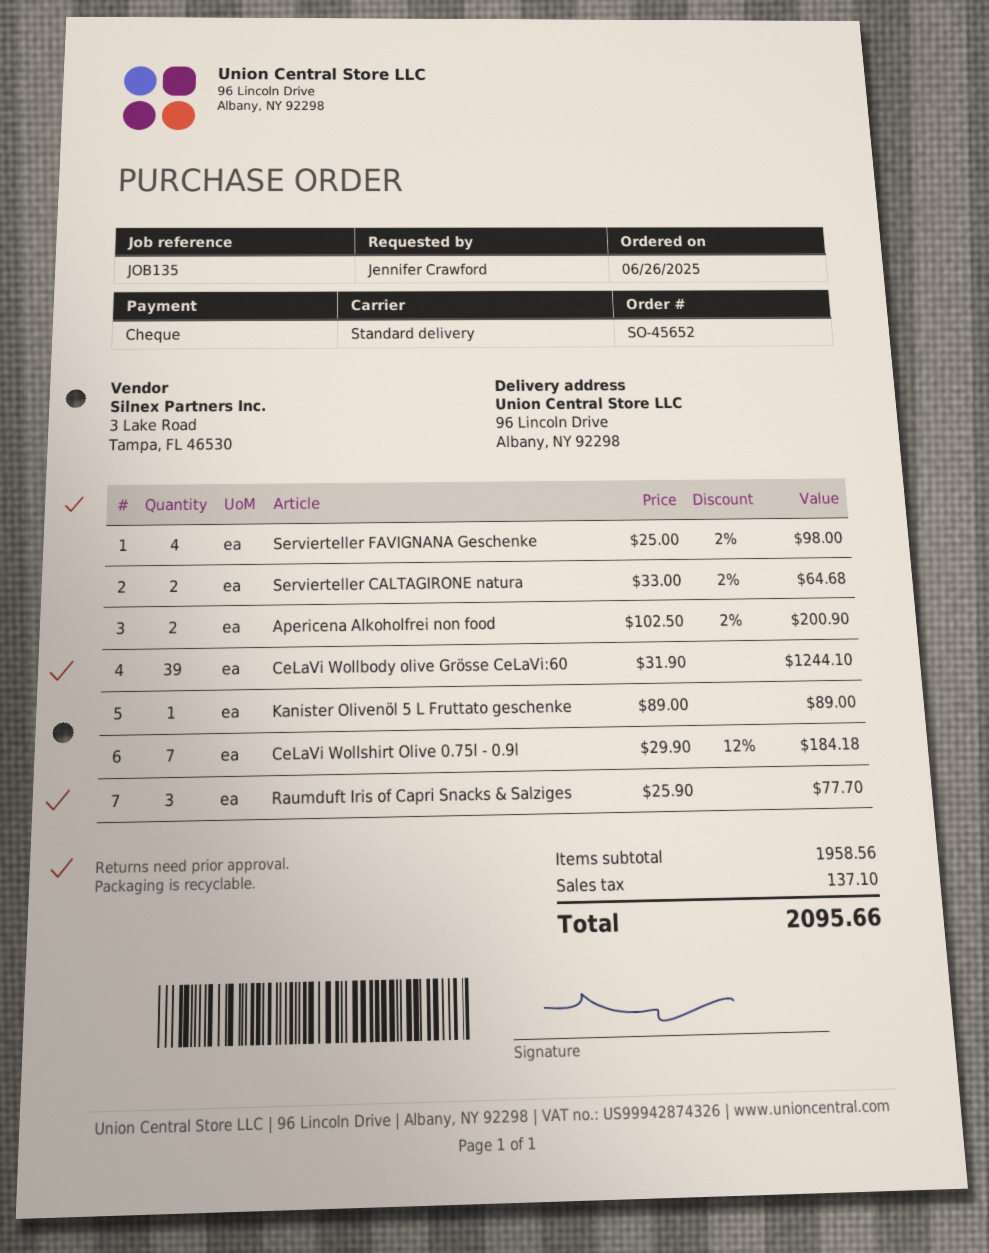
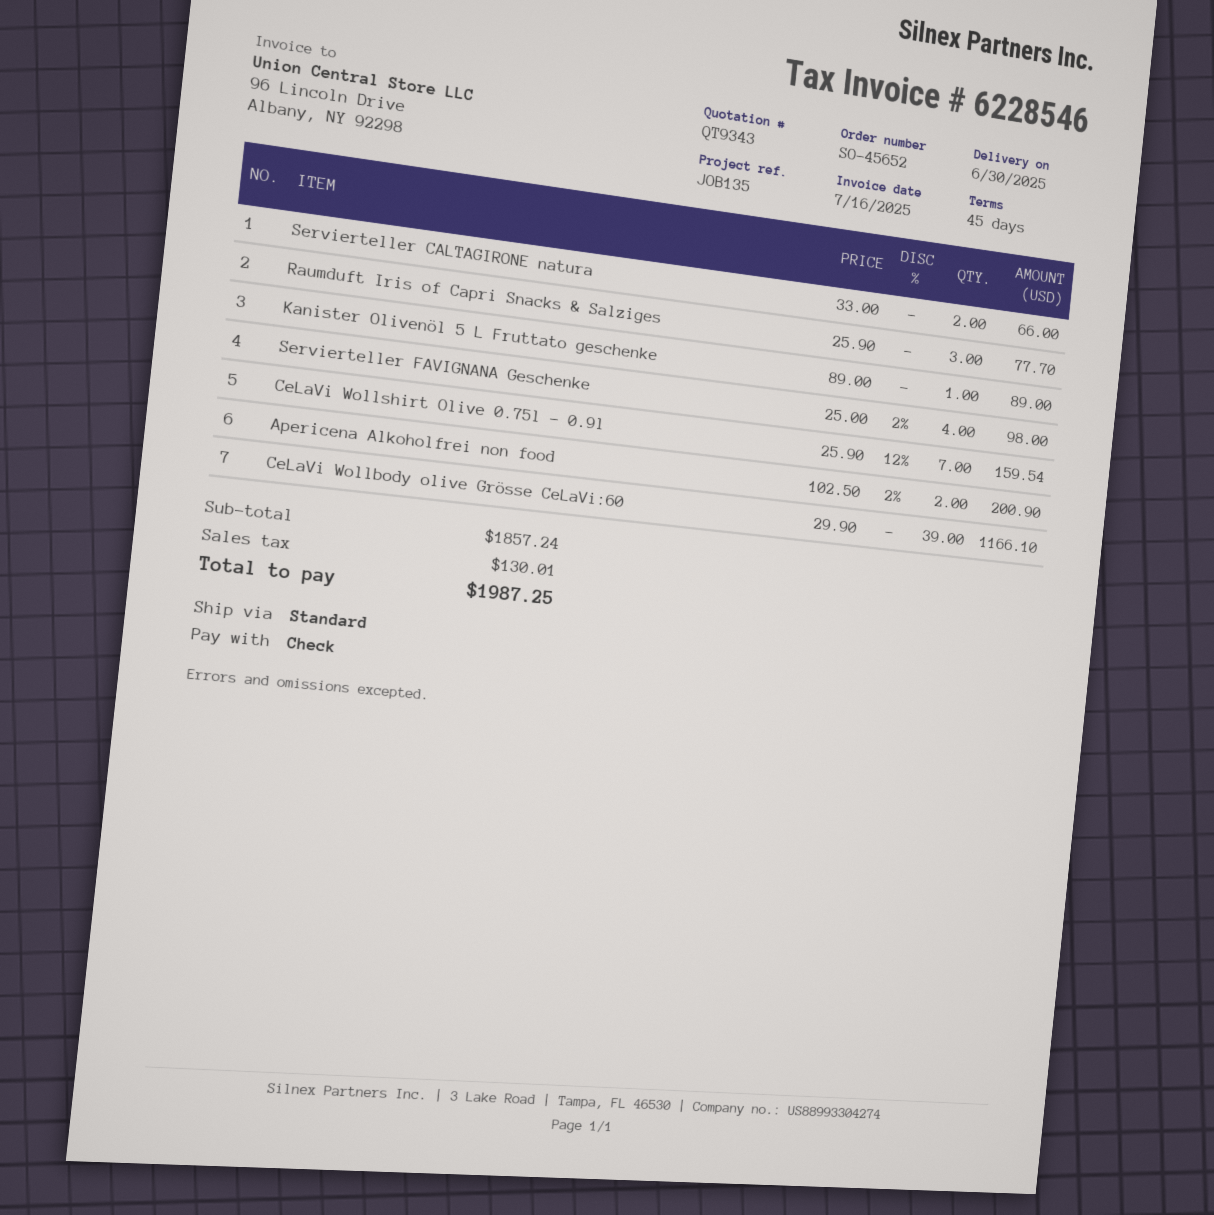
Servierteller CALTAGIRONE natura: 2 x 33.00 - 2% = 64.68 -> 2 x 33.00 = 66.00
CeLaVi Wollbody olive Grösse CeLaVi:60: 39 x 31.90 = 1244.10 -> 39 x 29.90 = 1166.10
CeLaVi Wollshirt Olive 0.75l - 0.9l: 7 x 29.90 - 12% = 184.18 -> 7 x 25.90 - 12% = 159.54
subtotal: 1958.56 -> 1857.24
tax: 137.10 -> 130.01
total: 2095.66 -> 1987.25

